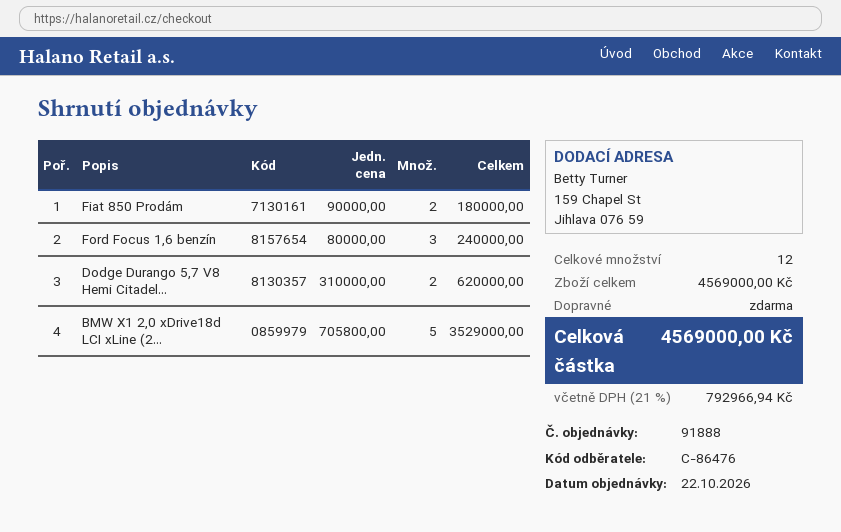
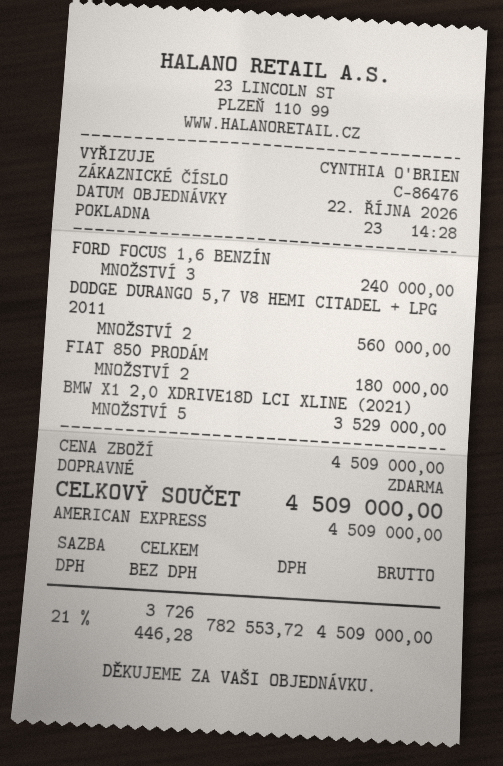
Dodge Durango 5,7 V8 Hemi Citadel...: 2 for 620000.00 -> 2 for 560000.00
subtotal: 4569000.00 -> 4509000.00
tax: 21% = 792966.94 -> 21% = 782553.72
total: 4569000.00 -> 4509000.00

